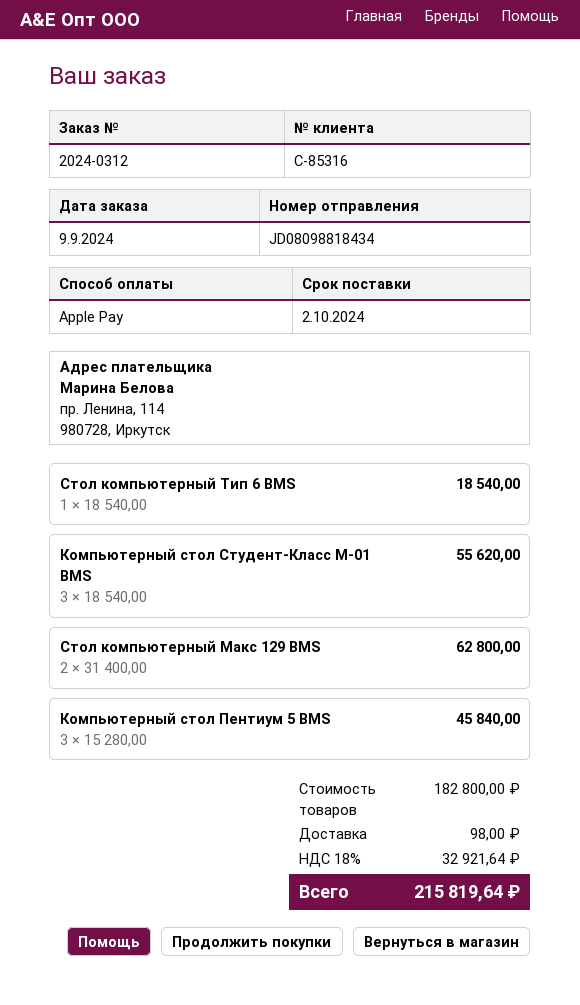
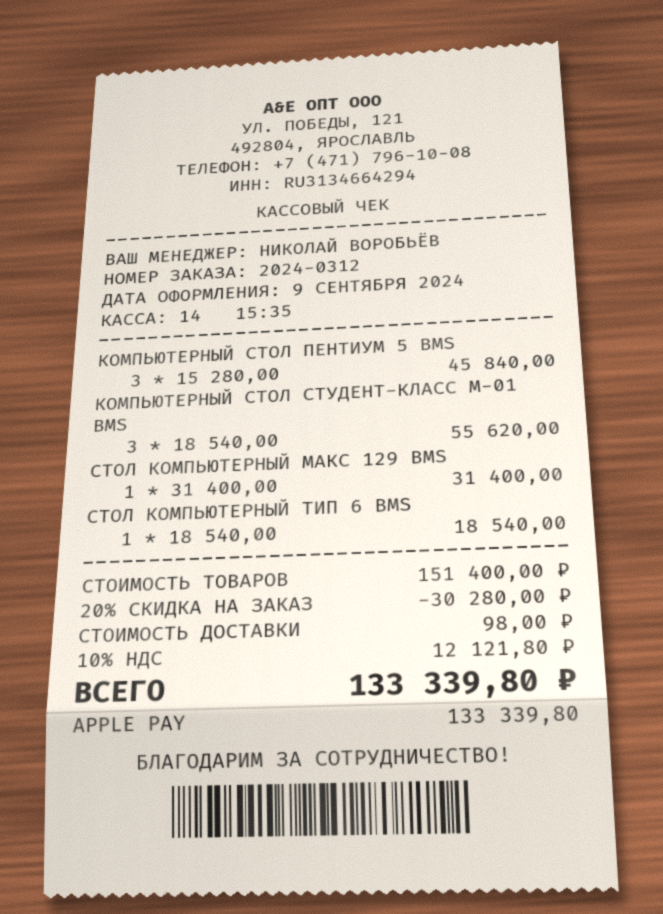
Стол компьютерный Макс 129 BMS: 2 x 31400.00 = 62800.00 -> 1 x 31400.00 = 31400.00
subtotal: 182800.00 -> 151400.00
discount: none -> 20% = 30280.00
tax: 18% = 32921.64 -> 10% = 12121.80
total: 215819.64 -> 133339.80

